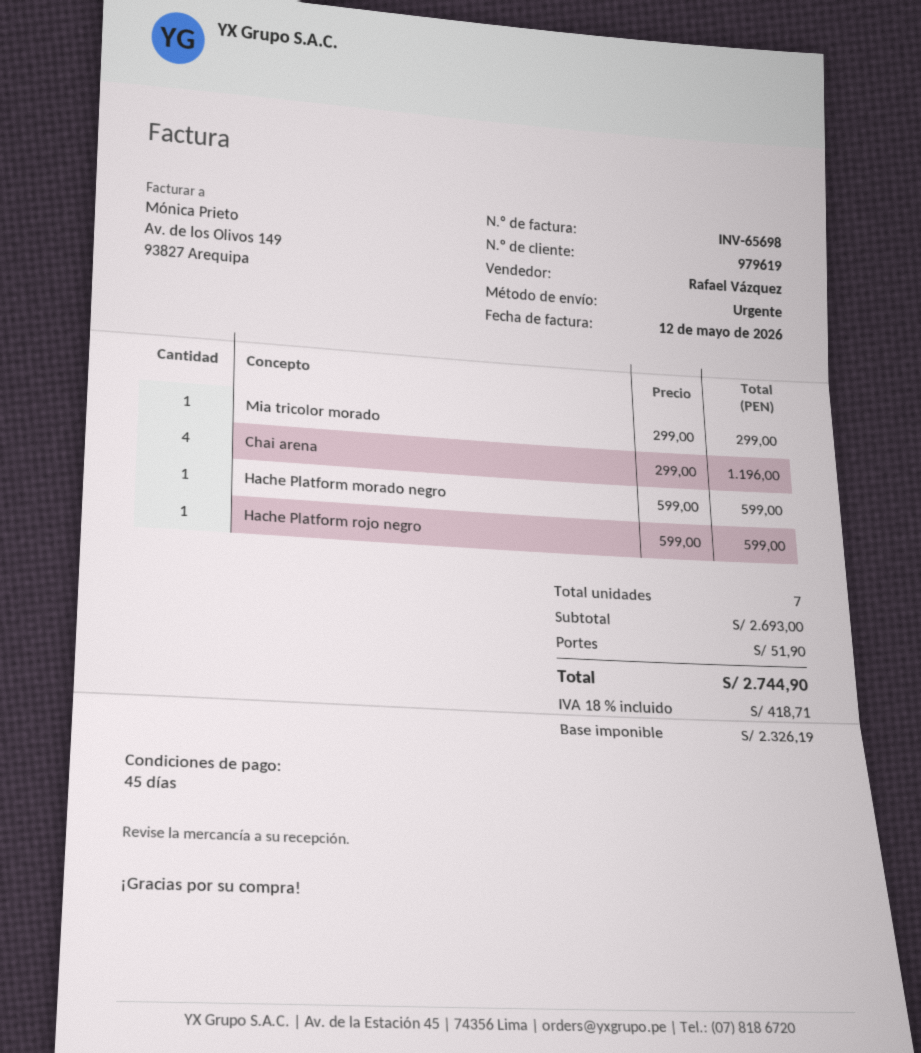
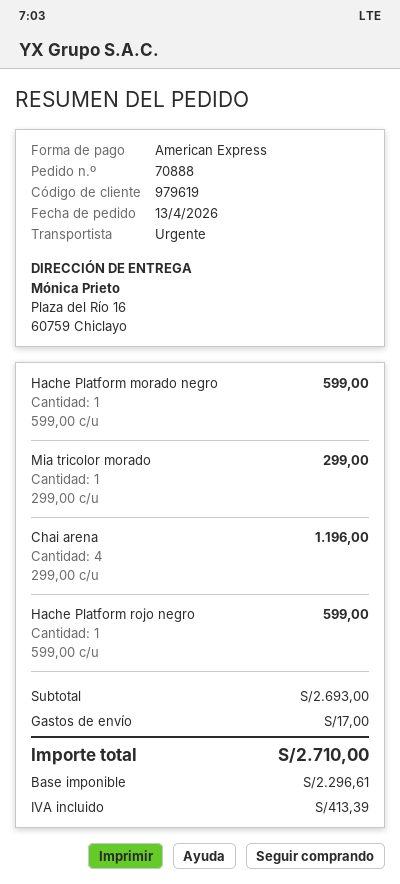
shipping: 51.90 -> 17.00
net: 2326.19 -> 2296.61
tax: 418.71 -> 413.39
total: 2744.90 -> 2710.00

